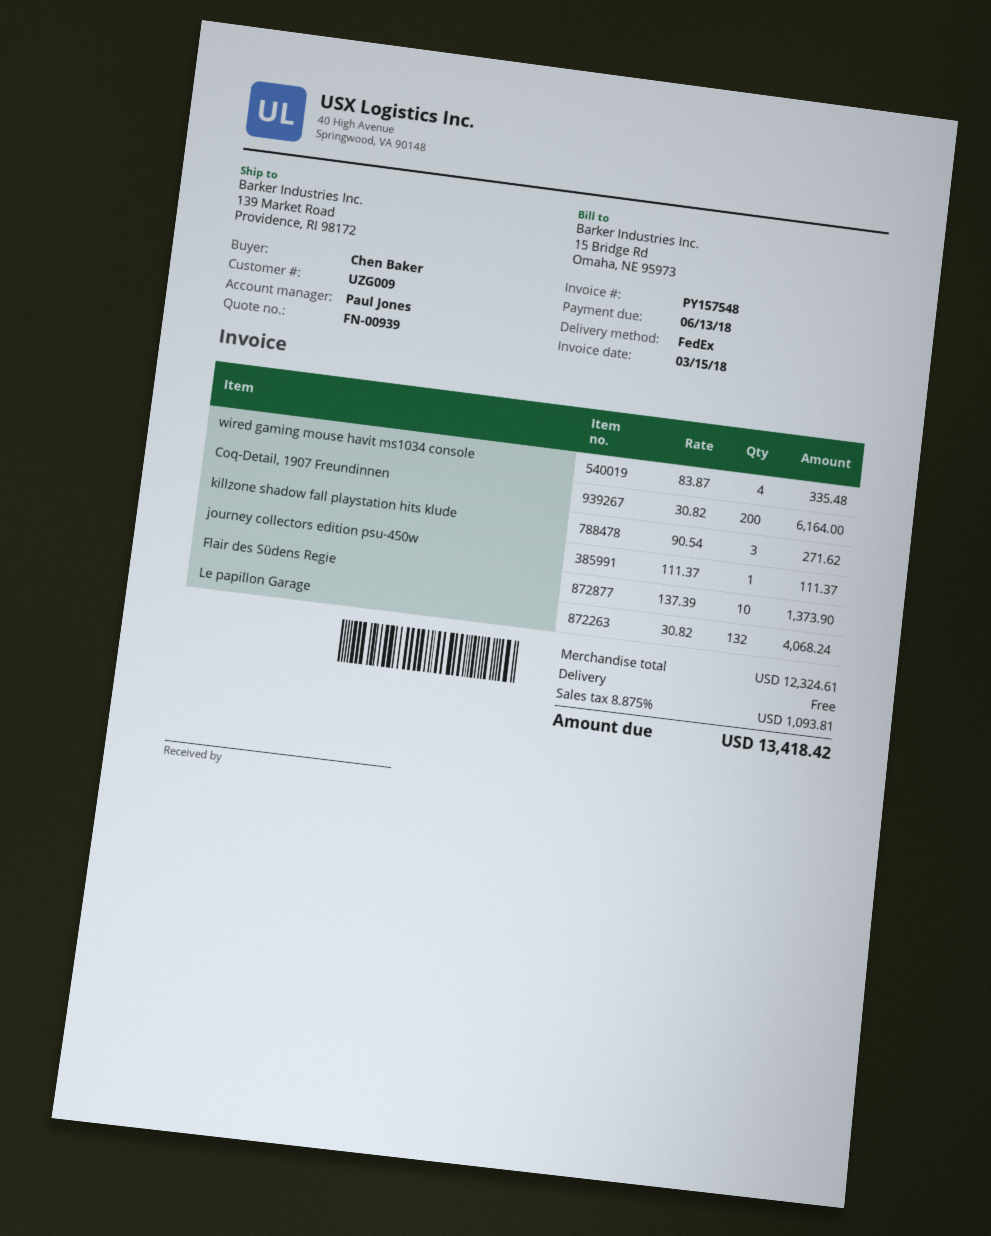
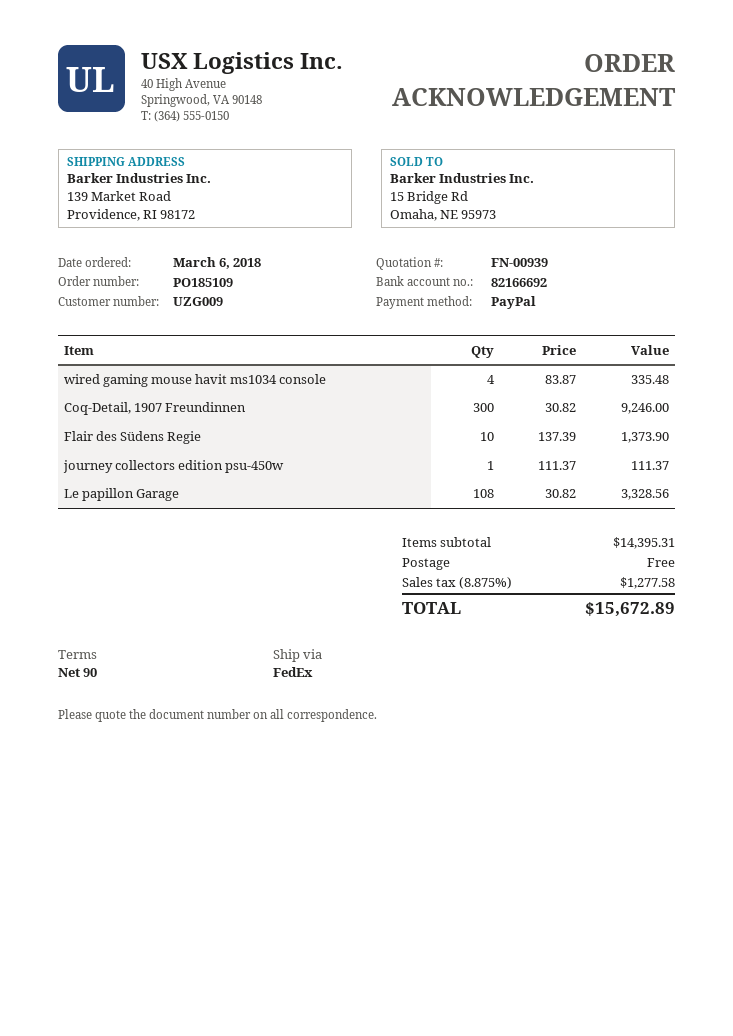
Coq-Detail, 1907 Freundinnen: 200 x 30.82 = 6164.00 -> 300 x 30.82 = 9246.00
killzone shadow fall playstation hits klude: 3 x 90.54 = 271.62 -> none
Le papillon Garage: 132 x 30.82 = 4068.24 -> 108 x 30.82 = 3328.56
subtotal: 12324.61 -> 14395.31
tax: 8.875% = 1093.81 -> 8.875% = 1277.58
total: 13418.42 -> 15672.89

